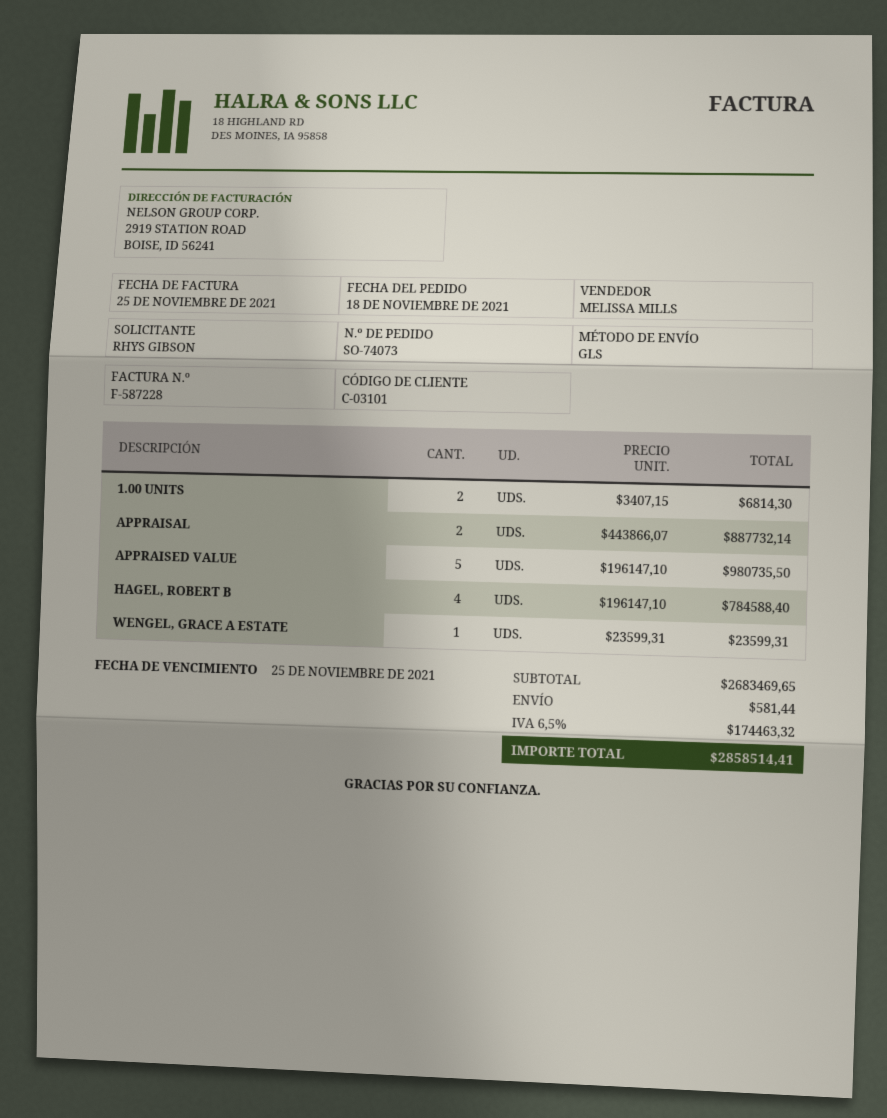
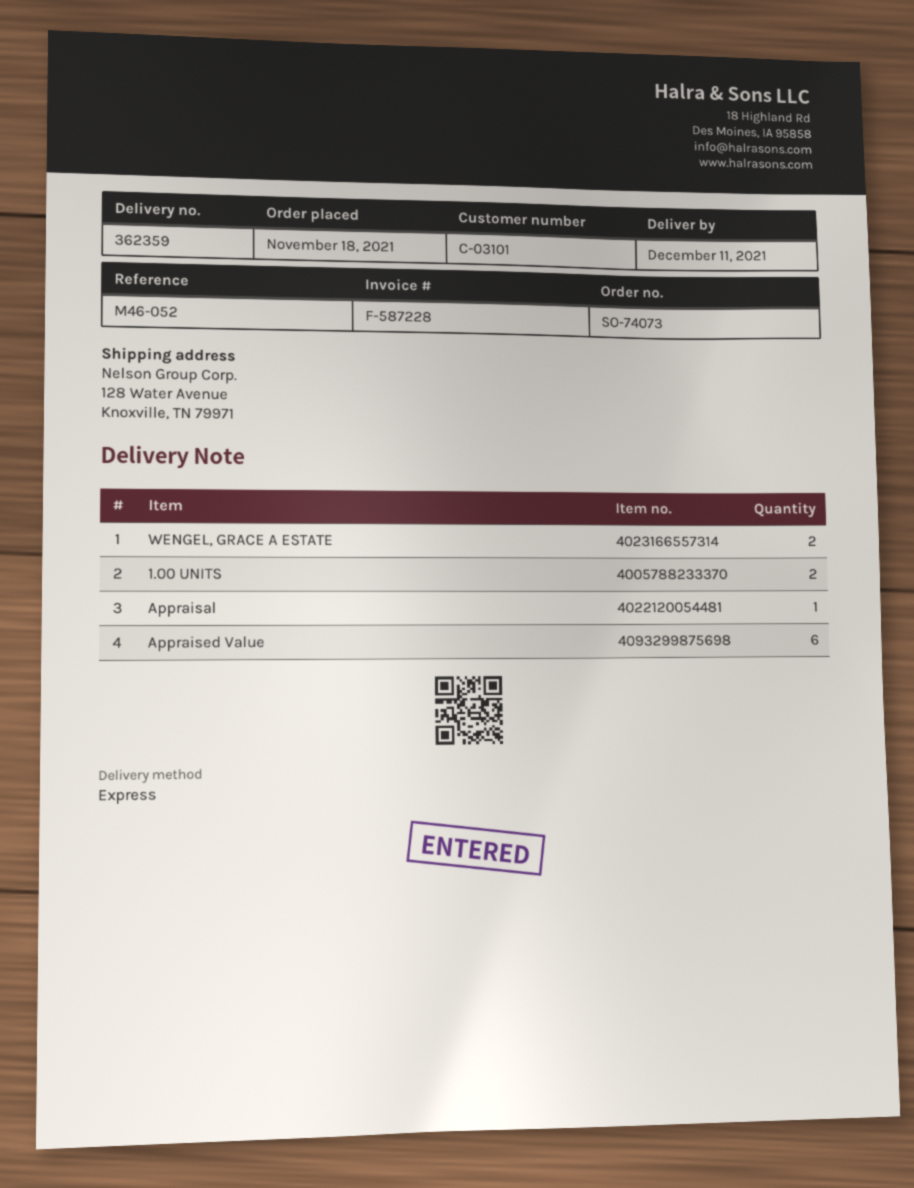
shipping method: GLS -> express
APPRAISAL: 2 -> 1
APPRAISED VALUE: 5 -> 6
HAGEL, ROBERT B: 4 -> none
WENGEL, GRACE A ESTATE: 1 -> 2

